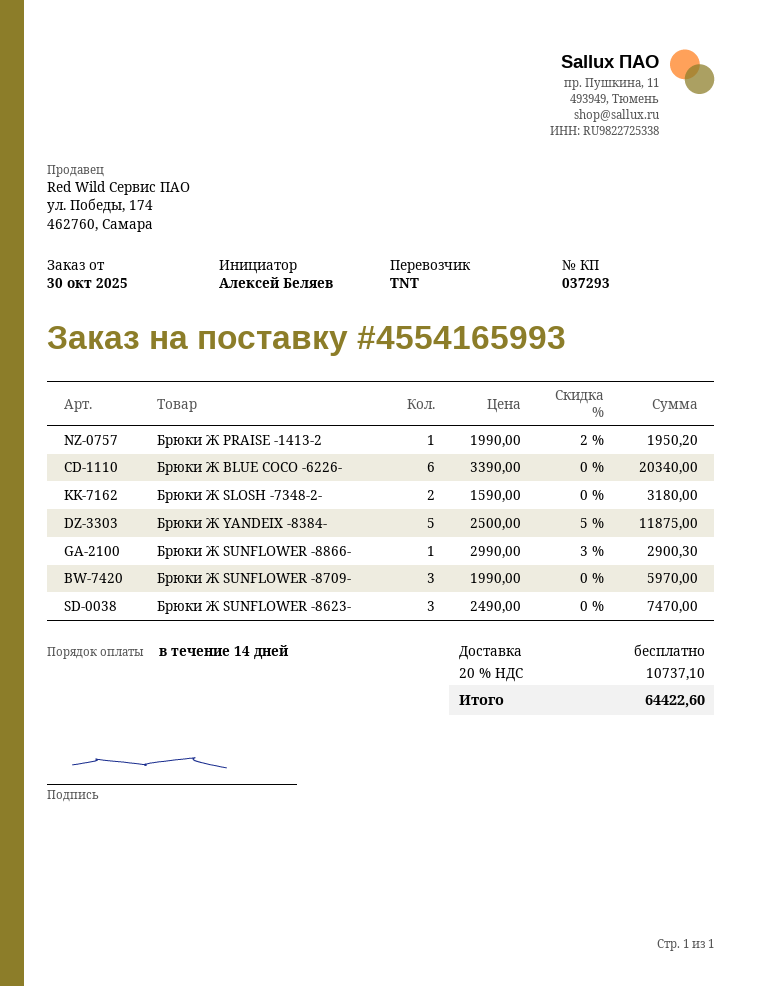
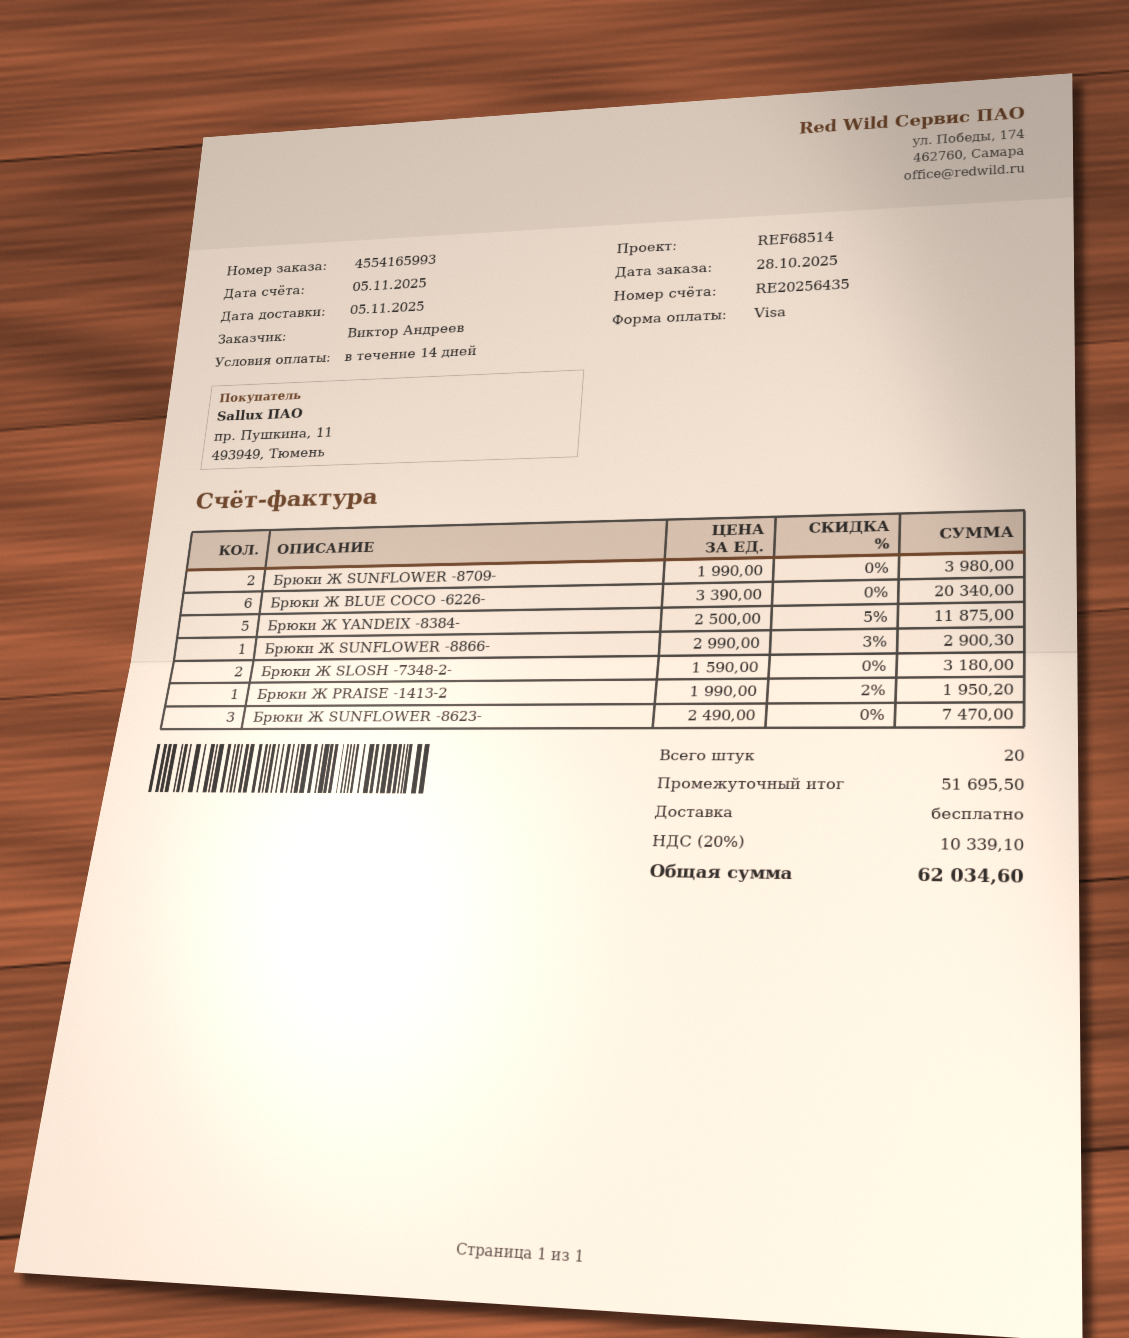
order date: 2025-10-30 -> 2025-10-28
ordered by: Алексей Беляев -> Виктор Андреев
Брюки Ж SUNFLOWER -8709-: 3 x 1990.00 = 5970.00 -> 2 x 1990.00 = 3980.00
tax: 20% = 10737.10 -> 20% = 10339.10
total: 64422.60 -> 62034.60

